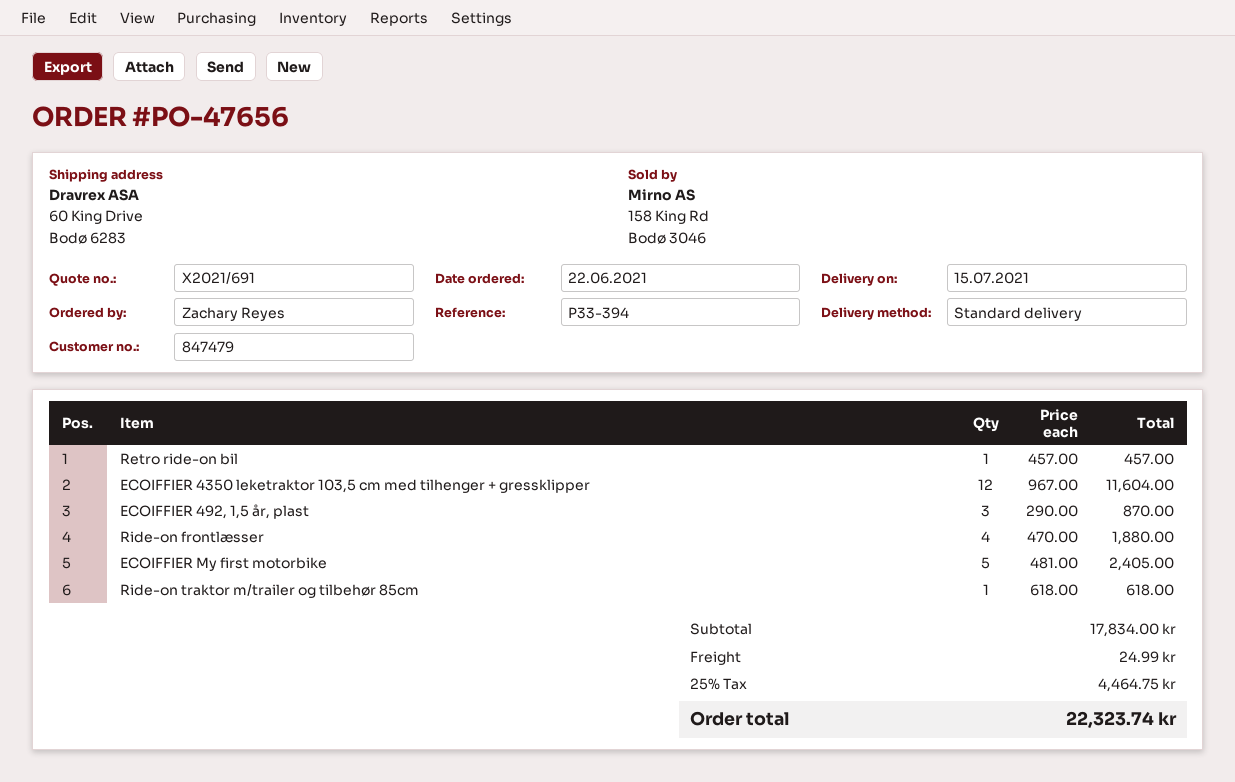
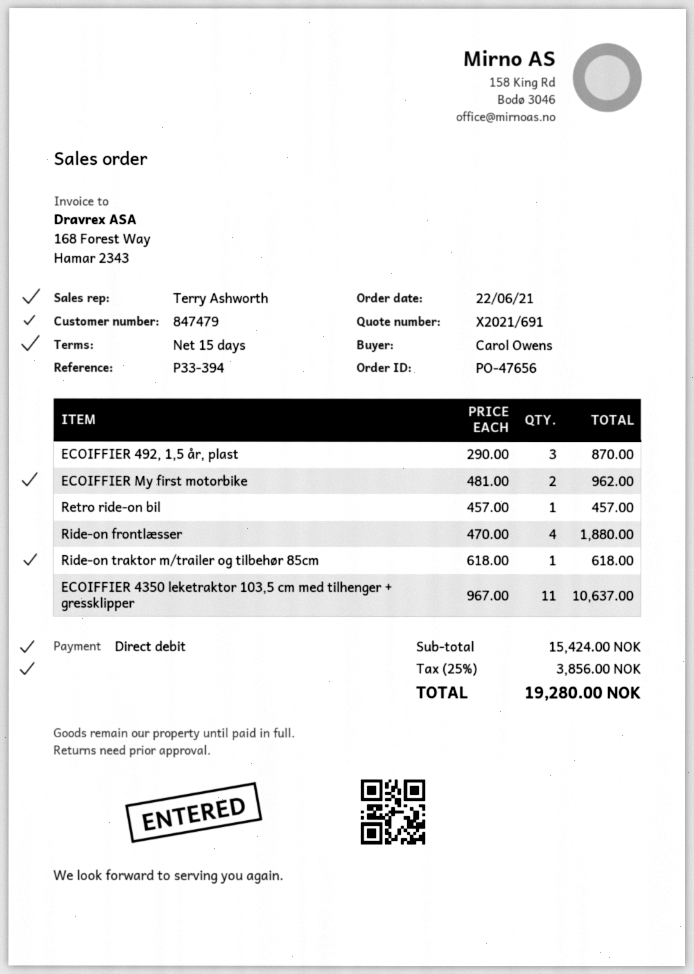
ordered by: Zachary Reyes -> Carol Owens
ECOIFFIER 4350 leketraktor 103,5 cm med tilhenger + gressklipper: 12 x 967.00 = 11604.00 -> 11 x 967.00 = 10637.00
ECOIFFIER My first motorbike: 5 x 481.00 = 2405.00 -> 2 x 481.00 = 962.00
subtotal: 17834.00 -> 15424.00
shipping: 24.99 -> none
tax: 25% = 4464.75 -> 25% = 3856.00
total: 22323.74 -> 19280.00

